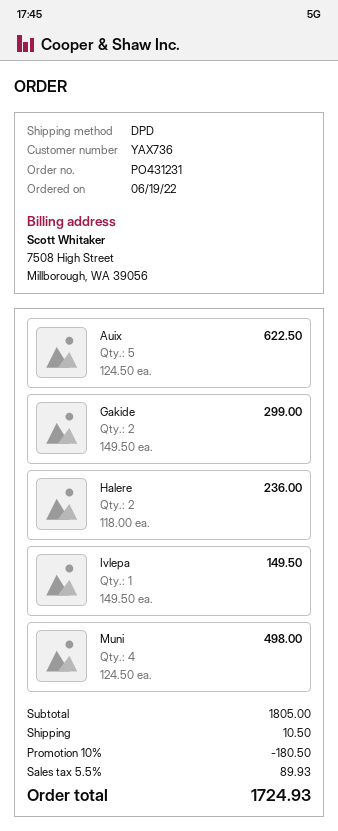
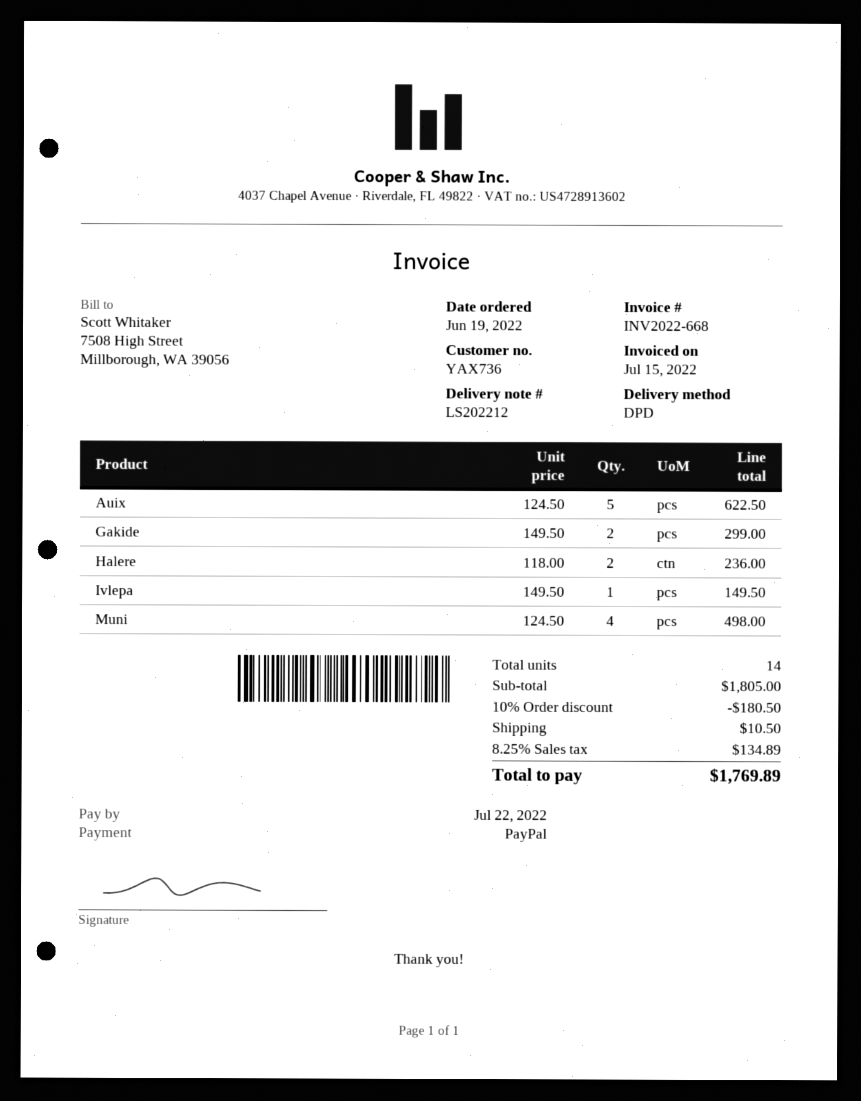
tax: 5.5% = 89.93 -> 8.25% = 134.89
total: 1724.93 -> 1769.89

